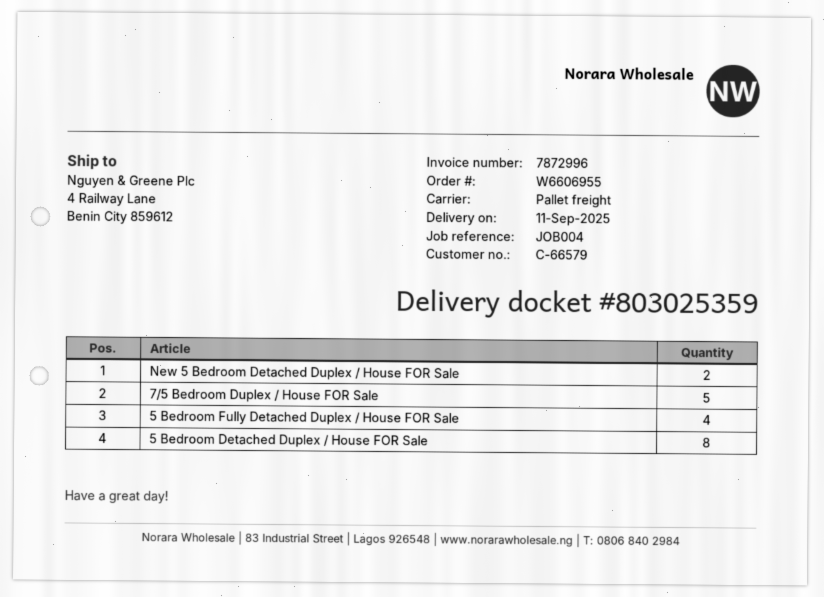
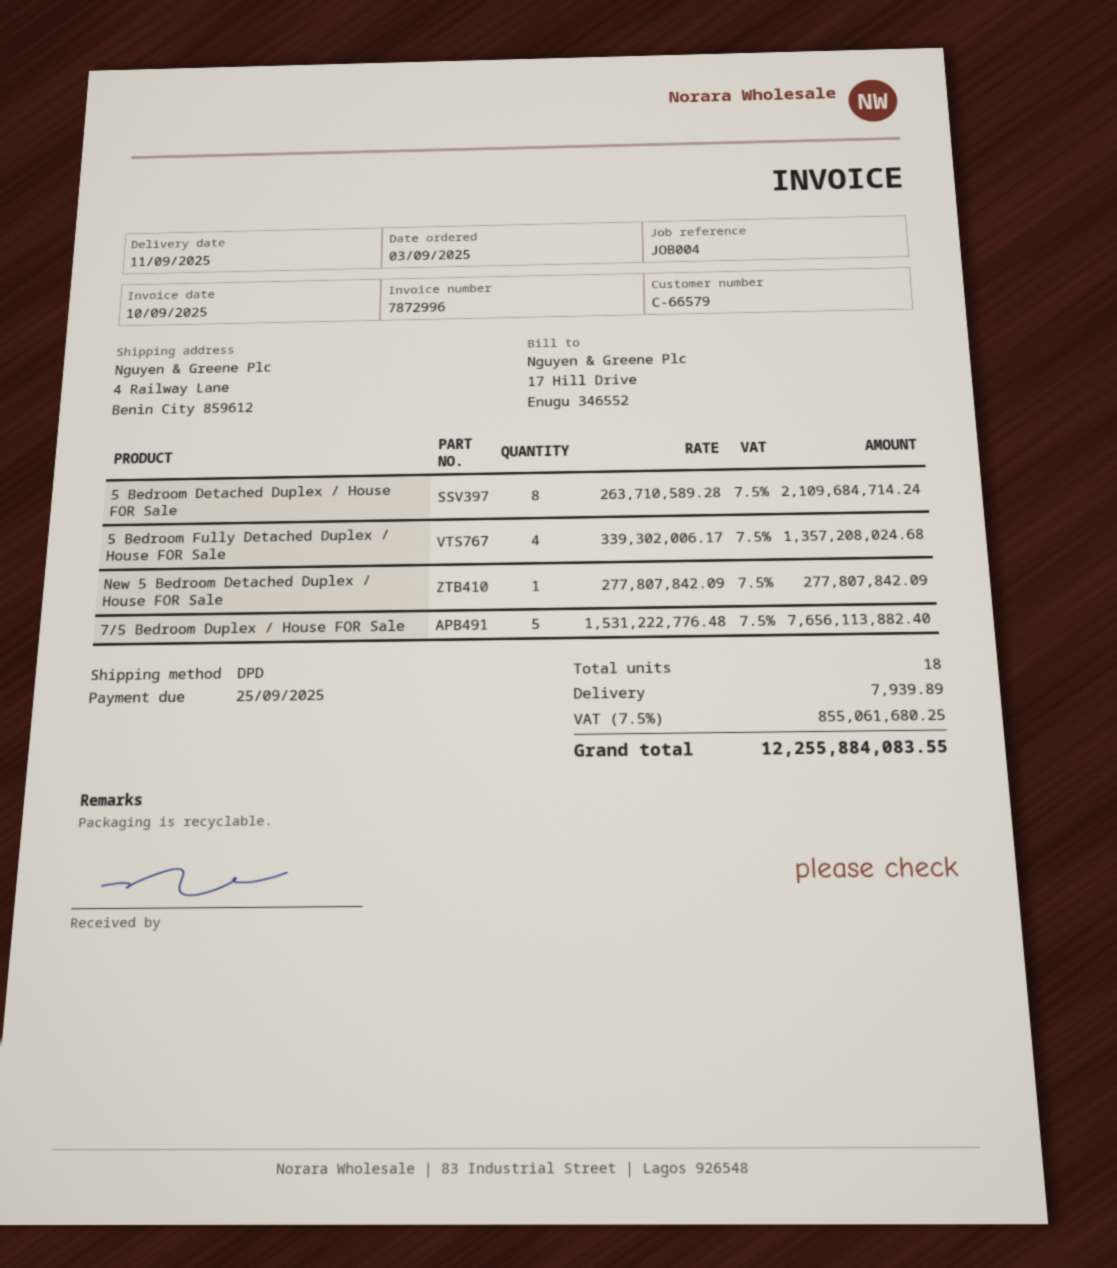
shipping method: pallet freight -> DPD
New 5 Bedroom Detached Duplex / House FOR Sale: 2 -> 1

